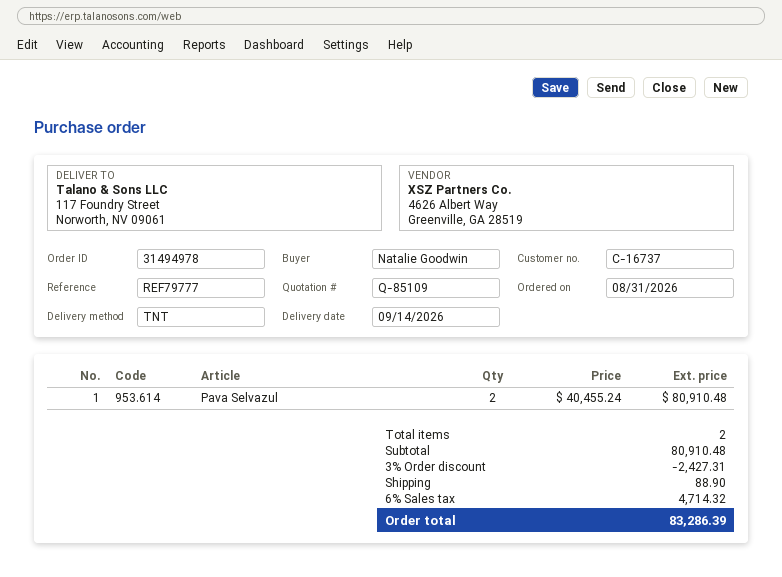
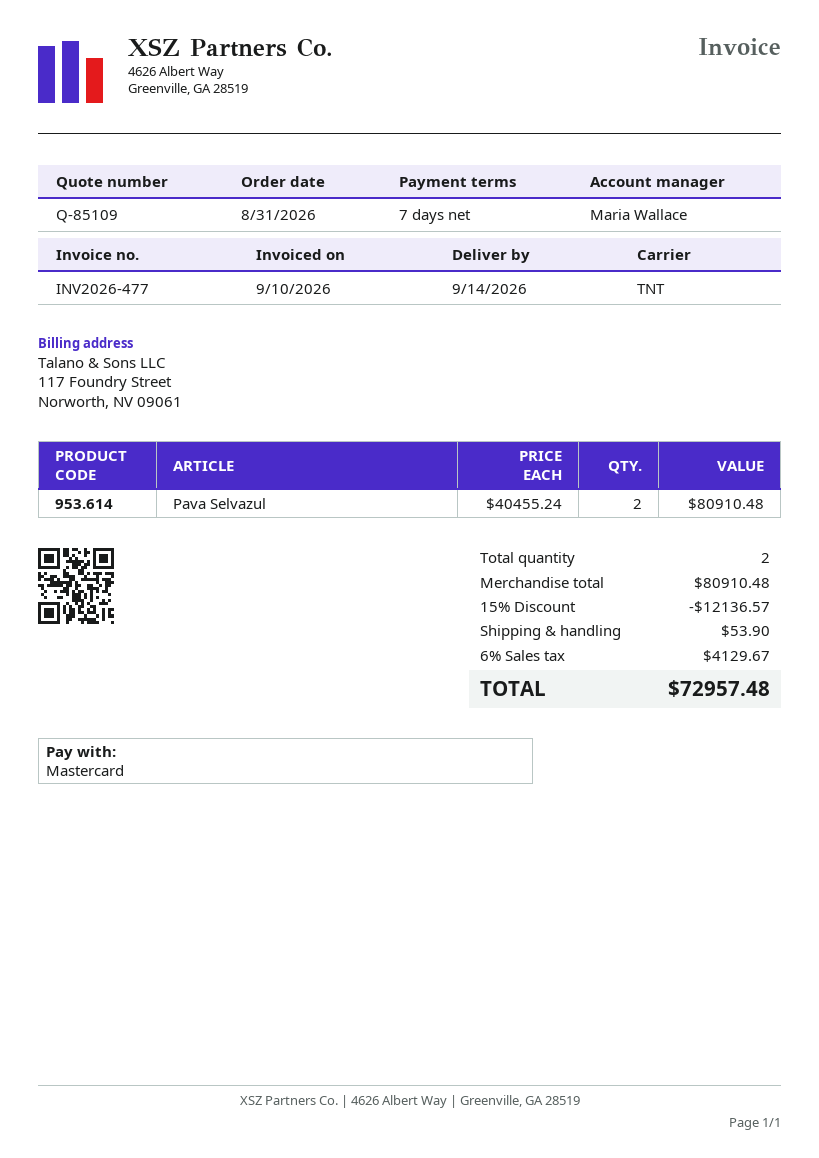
discount: 3% = 2427.31 -> 15% = 12136.57
shipping: 88.90 -> 53.90
tax: 6% = 4714.32 -> 6% = 4129.67
total: 83286.39 -> 72957.48

